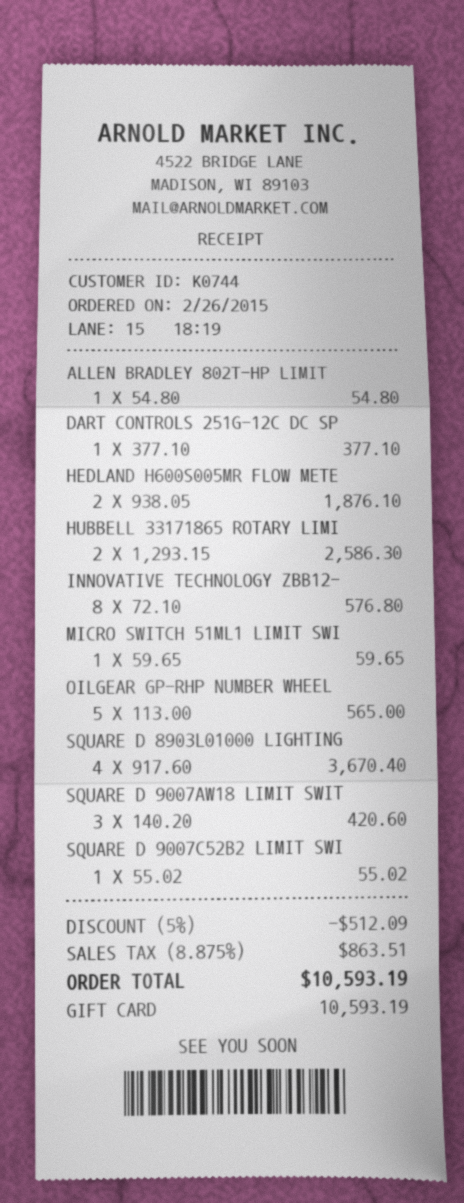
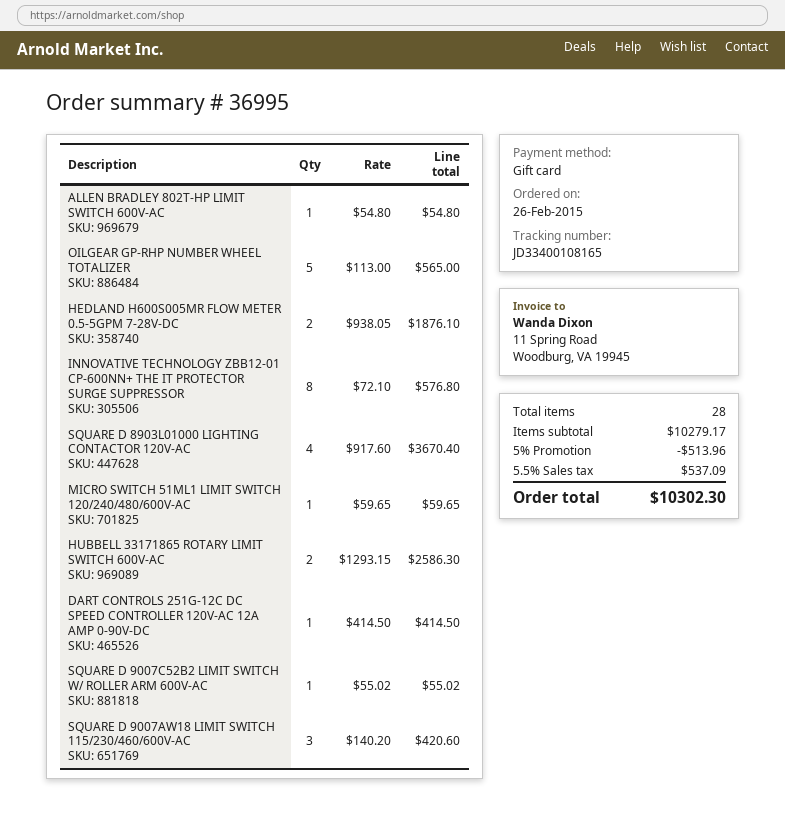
DART CONTROLS 251G-12C DC SP: 1 x 377.10 = 377.10 -> 1 x 414.50 = 414.50
discount: 5% = 512.09 -> 5% = 513.96
tax: 8.875% = 863.51 -> 5.5% = 537.09
total: 10593.19 -> 10302.30

